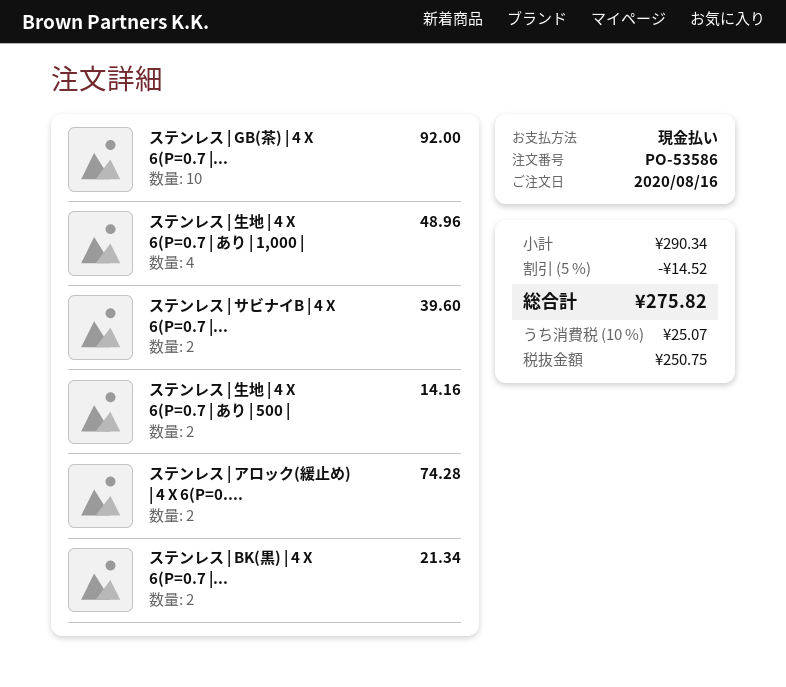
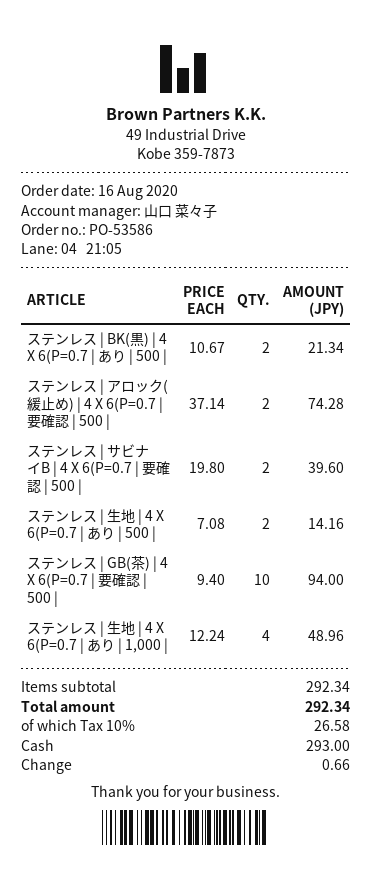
ステンレス | GB(茶) | 4 X 6(P=0.7 |...: 10 for 92.00 -> 10 for 94.00
subtotal: 290.34 -> 292.34
discount: 5% = 14.52 -> none
tax: 10% = 25.07 -> 10% = 26.58
total: 275.82 -> 292.34

